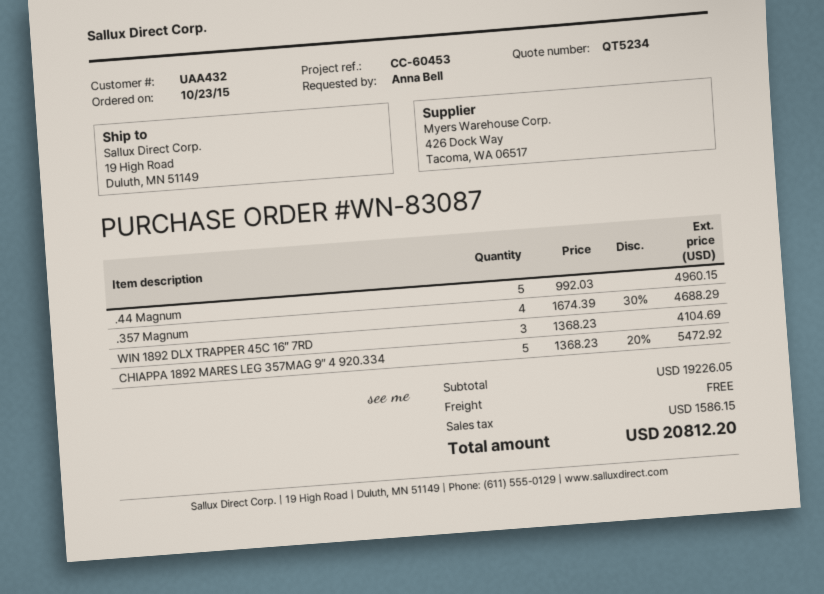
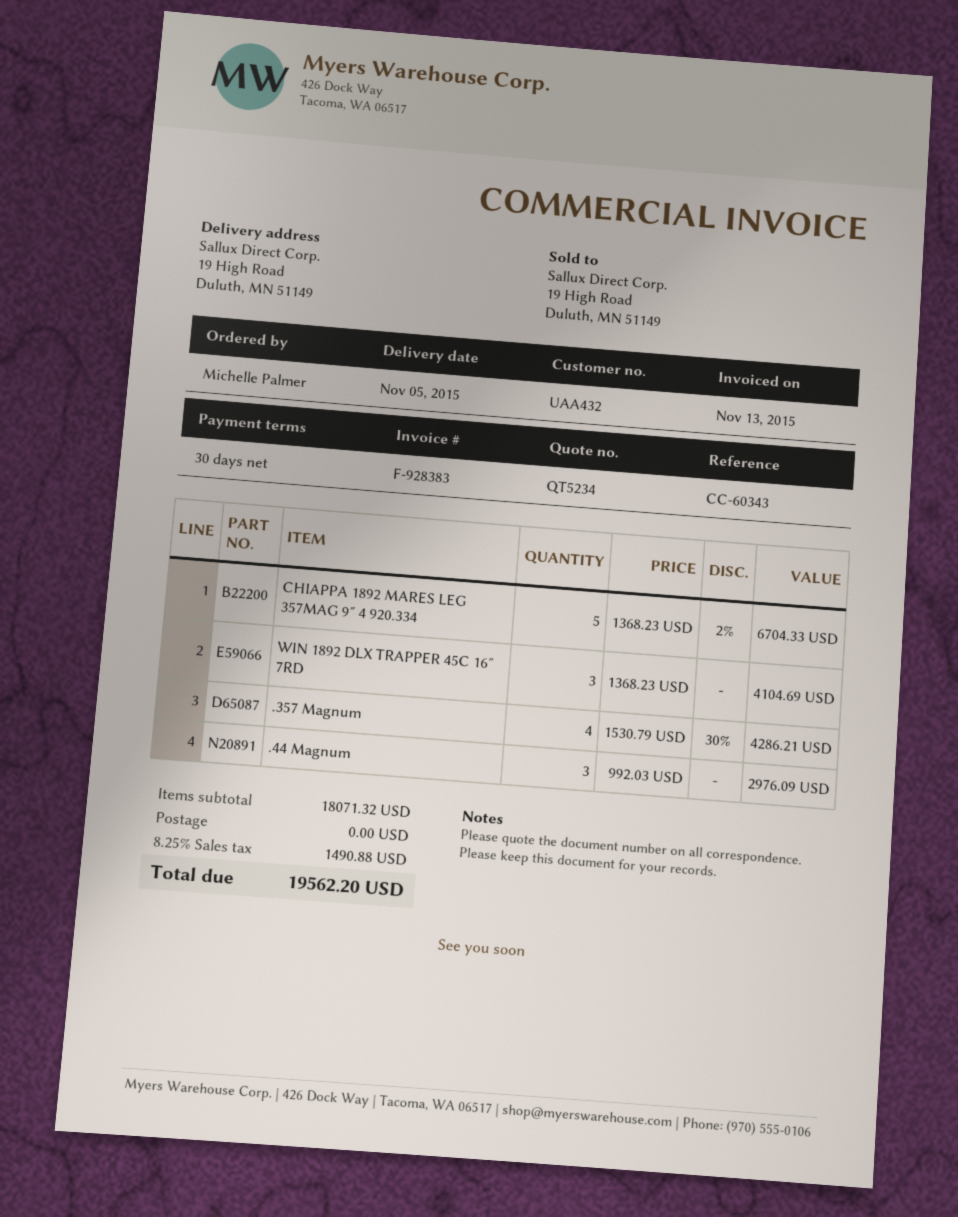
reference: CC-60453 -> CC-60343
ordered by: Anna Bell -> Michelle Palmer
.44 Magnum: 5 x 992.03 = 4960.15 -> 3 x 992.03 = 2976.09
.357 Magnum: 4 x 1674.39 - 30% = 4688.29 -> 4 x 1530.79 - 30% = 4286.21
CHIAPPA 1892 MARES LEG 357MAG 9″ 4 920.334: 5 x 1368.23 - 20% = 5472.92 -> 5 x 1368.23 - 2% = 6704.33
subtotal: 19226.05 -> 18071.32
tax: 1586.15 -> 1490.88
total: 20812.20 -> 19562.20

